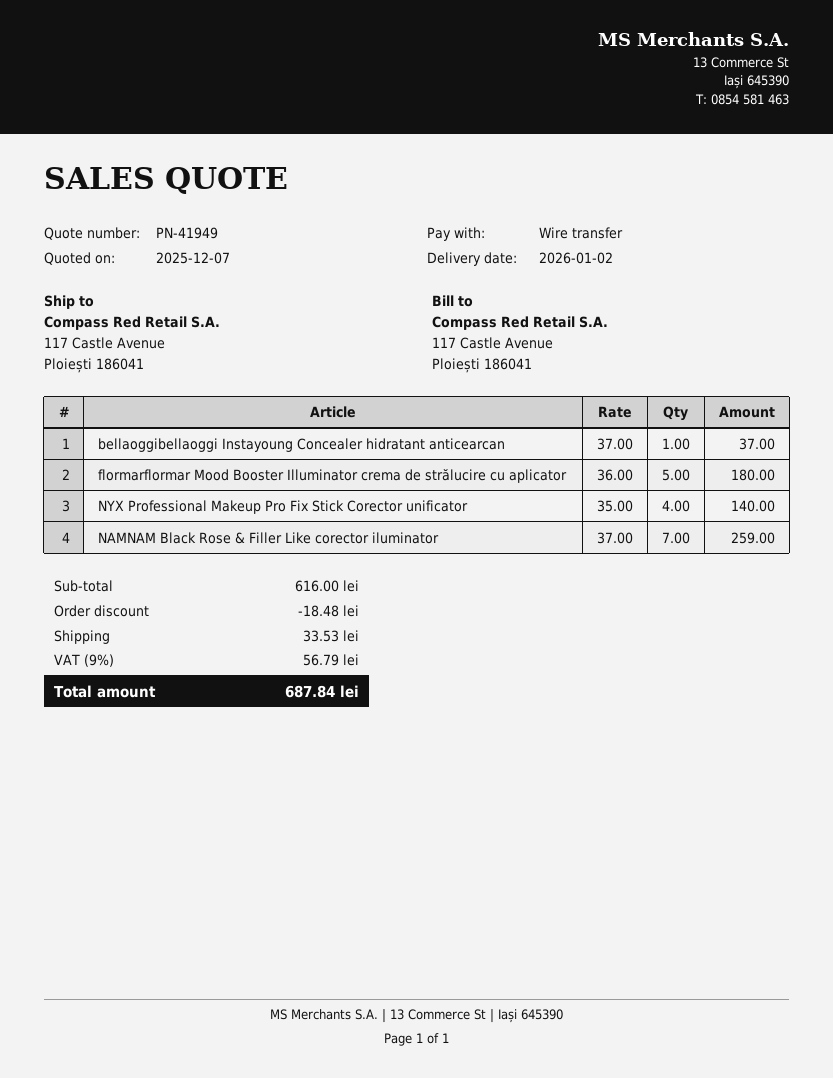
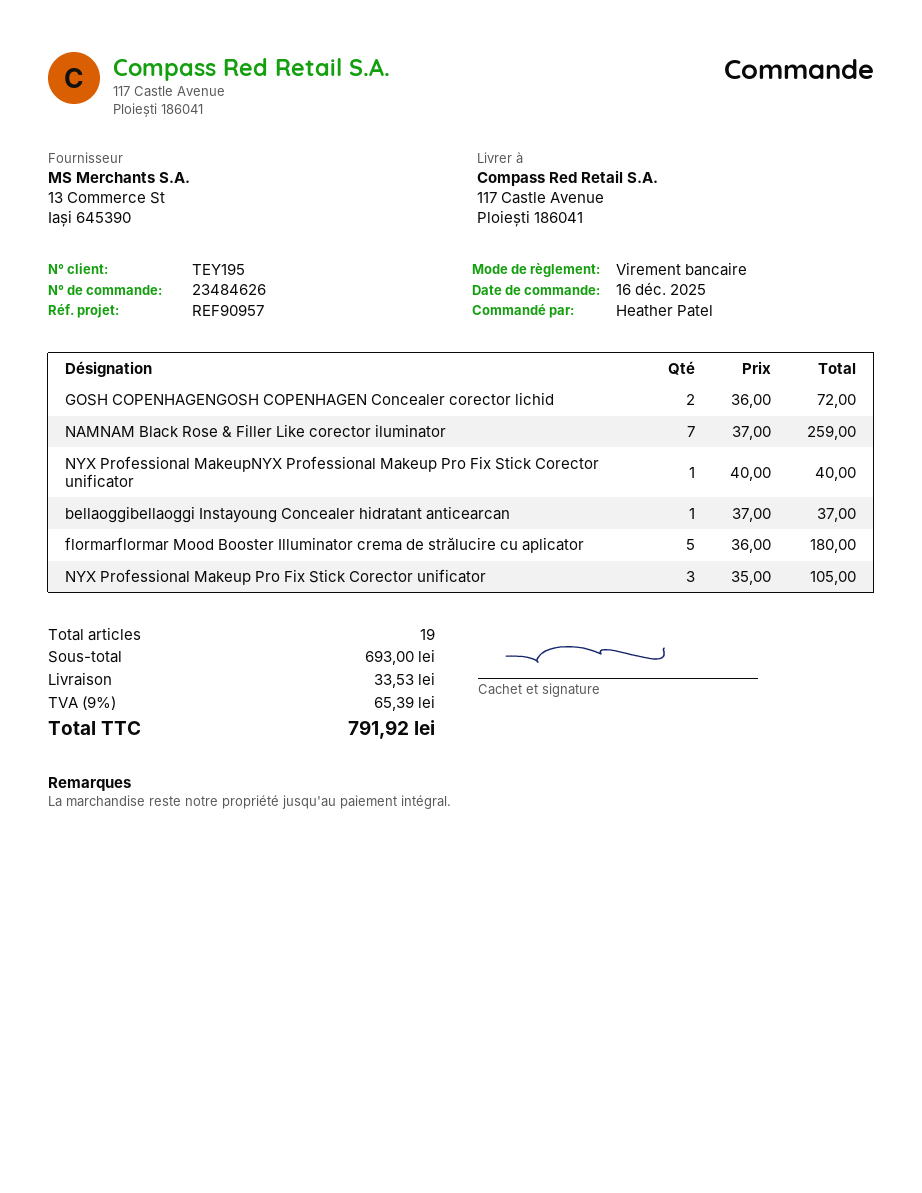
NYX Professional Makeup Pro Fix Stick Corector unificator: 4 x 35.00 = 140.00 -> 3 x 35.00 = 105.00
GOSH COPENHAGENGOSH COPENHAGEN Concealer corector lichid: none -> 2 x 36.00 = 72.00
NYX Professional MakeupNYX Professional Makeup Pro Fix Stick Corector unificator: none -> 1 x 40.00 = 40.00
subtotal: 616.00 -> 693.00
discount: 18.48 -> none
tax: 9% = 56.79 -> 9% = 65.39
total: 687.84 -> 791.92

